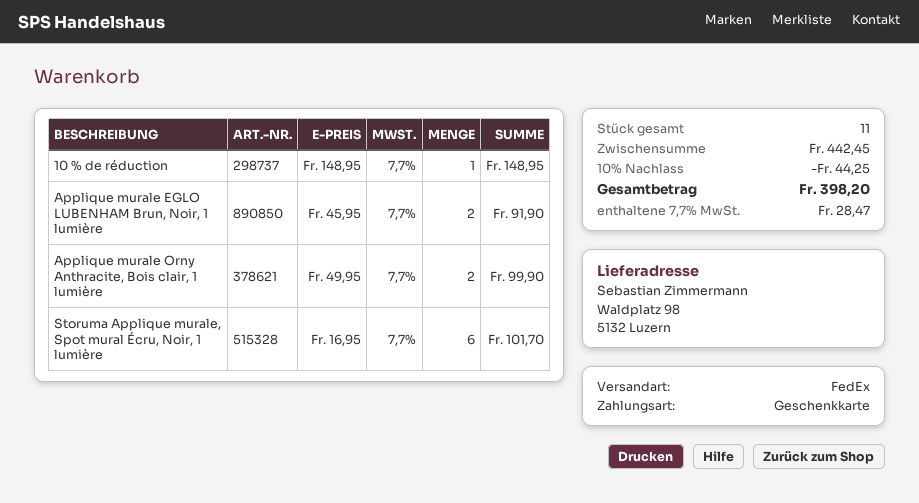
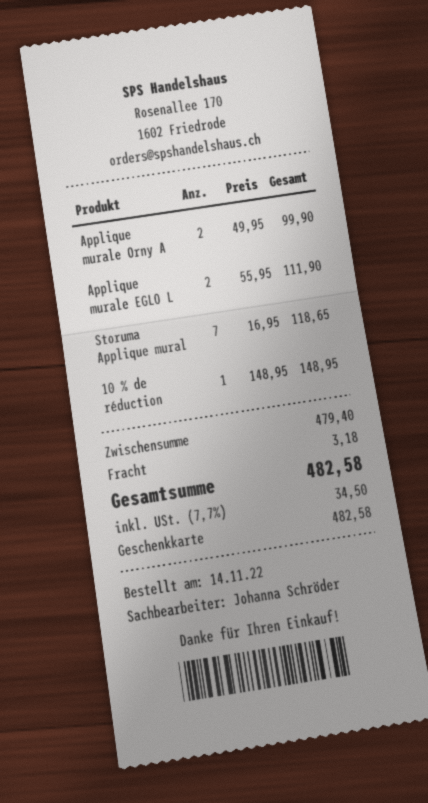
Applique murale EGLO LUBENHAM Brun, Noir, 1 lumière: 2 x 45.95 = 91.90 -> 2 x 55.95 = 111.90
Storuma Applique murale, Spot mural Écru, Noir, 1 lumière: 6 x 16.95 = 101.70 -> 7 x 16.95 = 118.65
subtotal: 442.45 -> 479.40
discount: 10% = 44.25 -> none
shipping: none -> 3.18
tax: 7.7% = 28.47 -> 7.7% = 34.50
total: 398.20 -> 482.58

